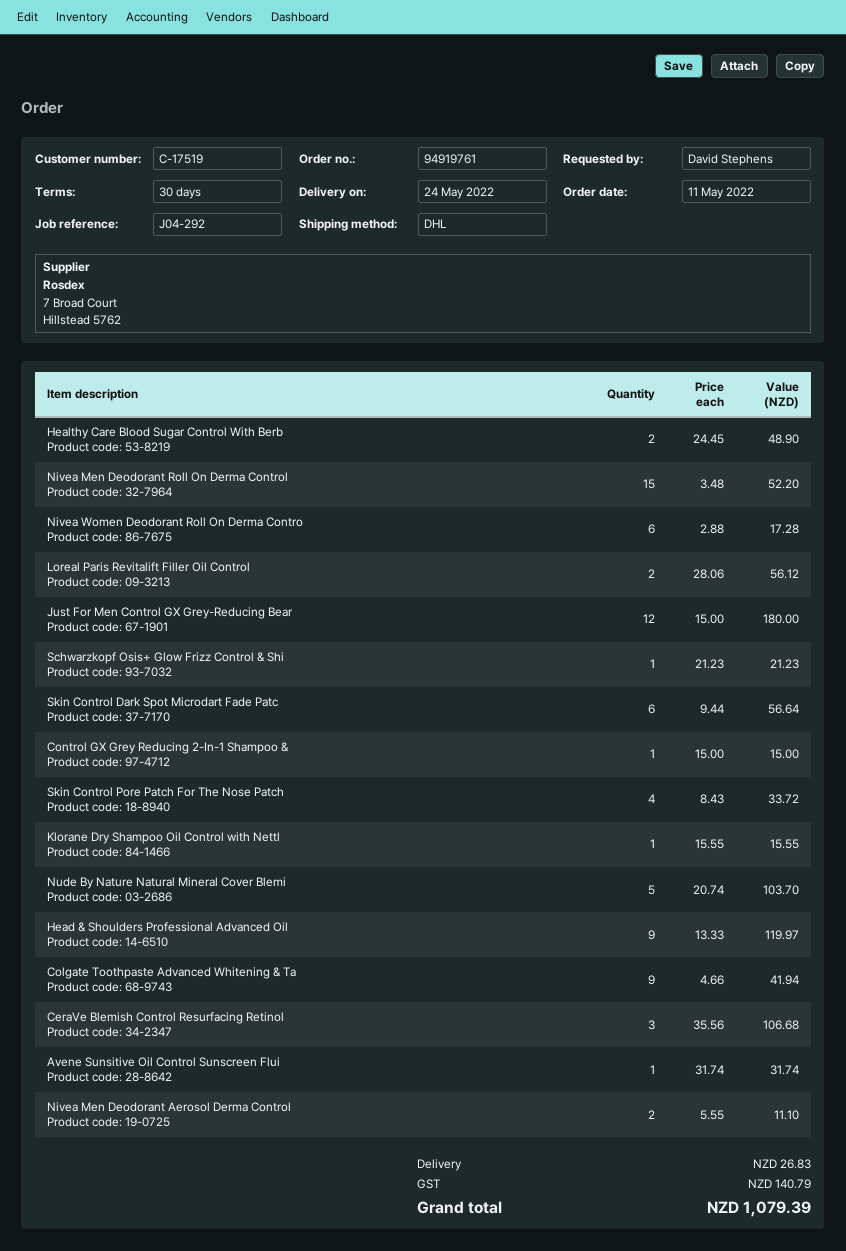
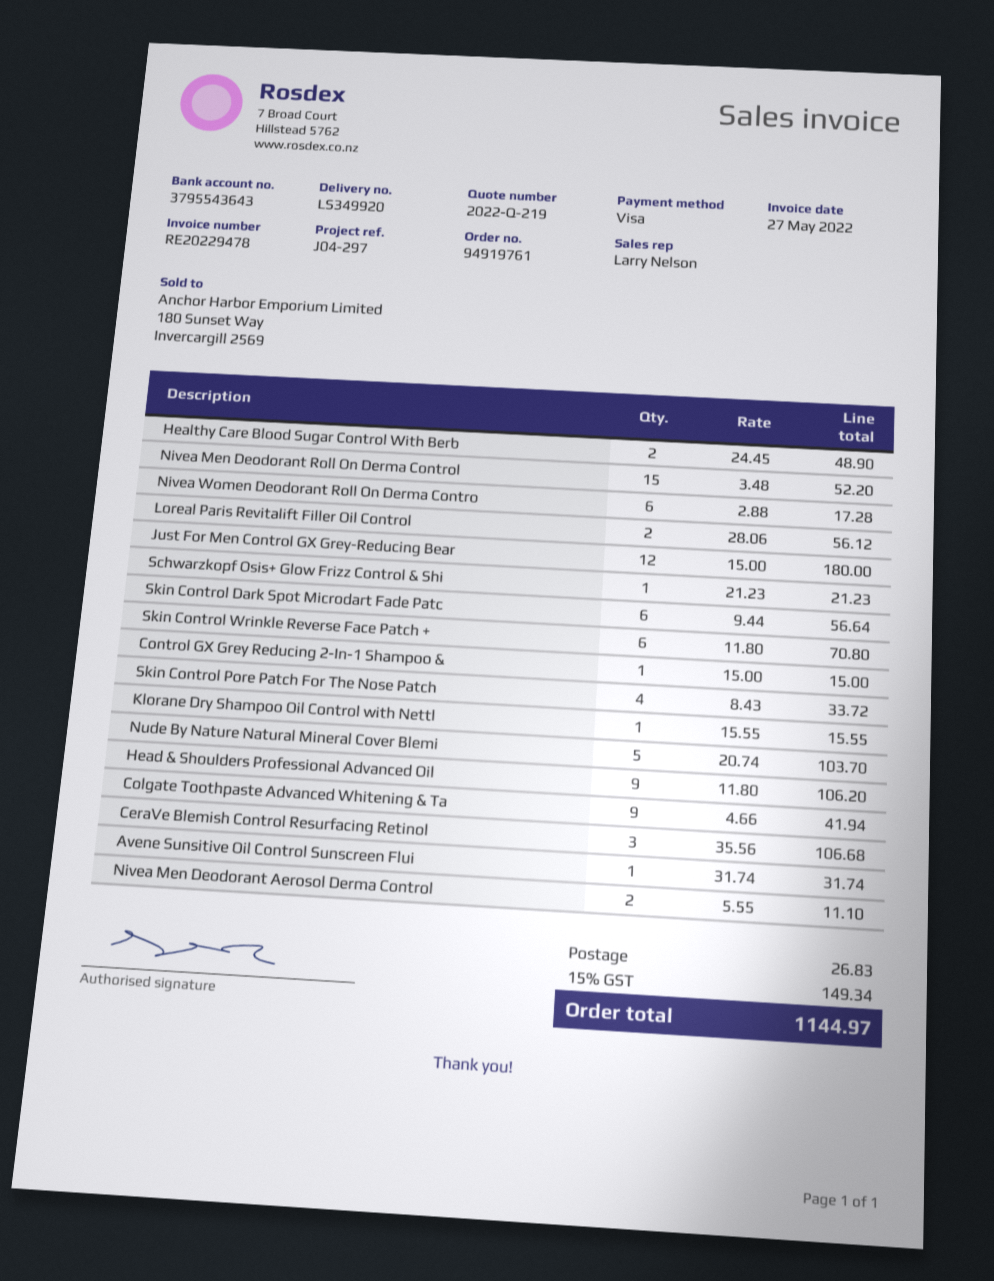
reference: J04-292 -> J04-297
Head & Shoulders Professional Advanced Oil: 9 x 13.33 = 119.97 -> 9 x 11.80 = 106.20
Skin Control Wrinkle Reverse Face Patch +: none -> 6 x 11.80 = 70.80
tax: 140.79 -> 149.34
total: 1079.39 -> 1144.97

